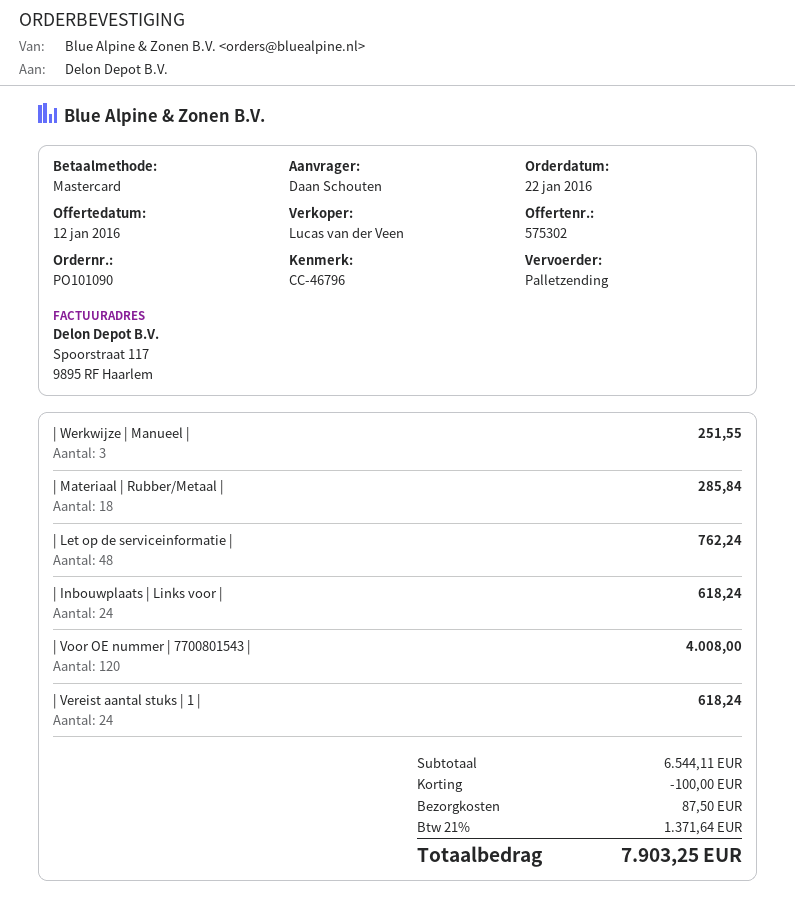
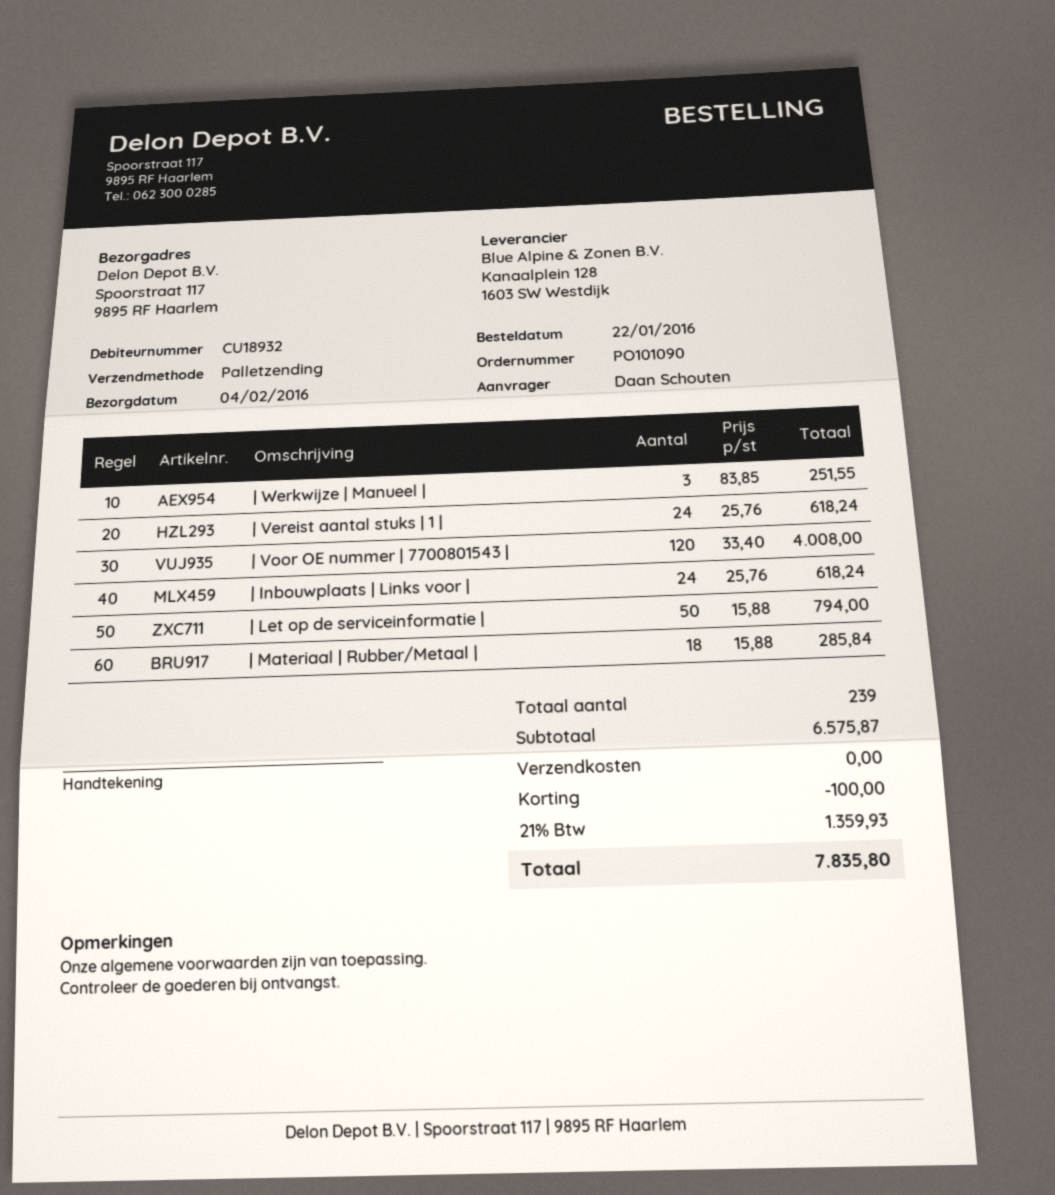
| Let op de serviceinformatie |: 48 for 762.24 -> 50 for 794.00
subtotal: 6544.11 -> 6575.87
shipping: 87.50 -> 0.00
tax: 21% = 1371.64 -> 21% = 1359.93
total: 7903.25 -> 7835.80

